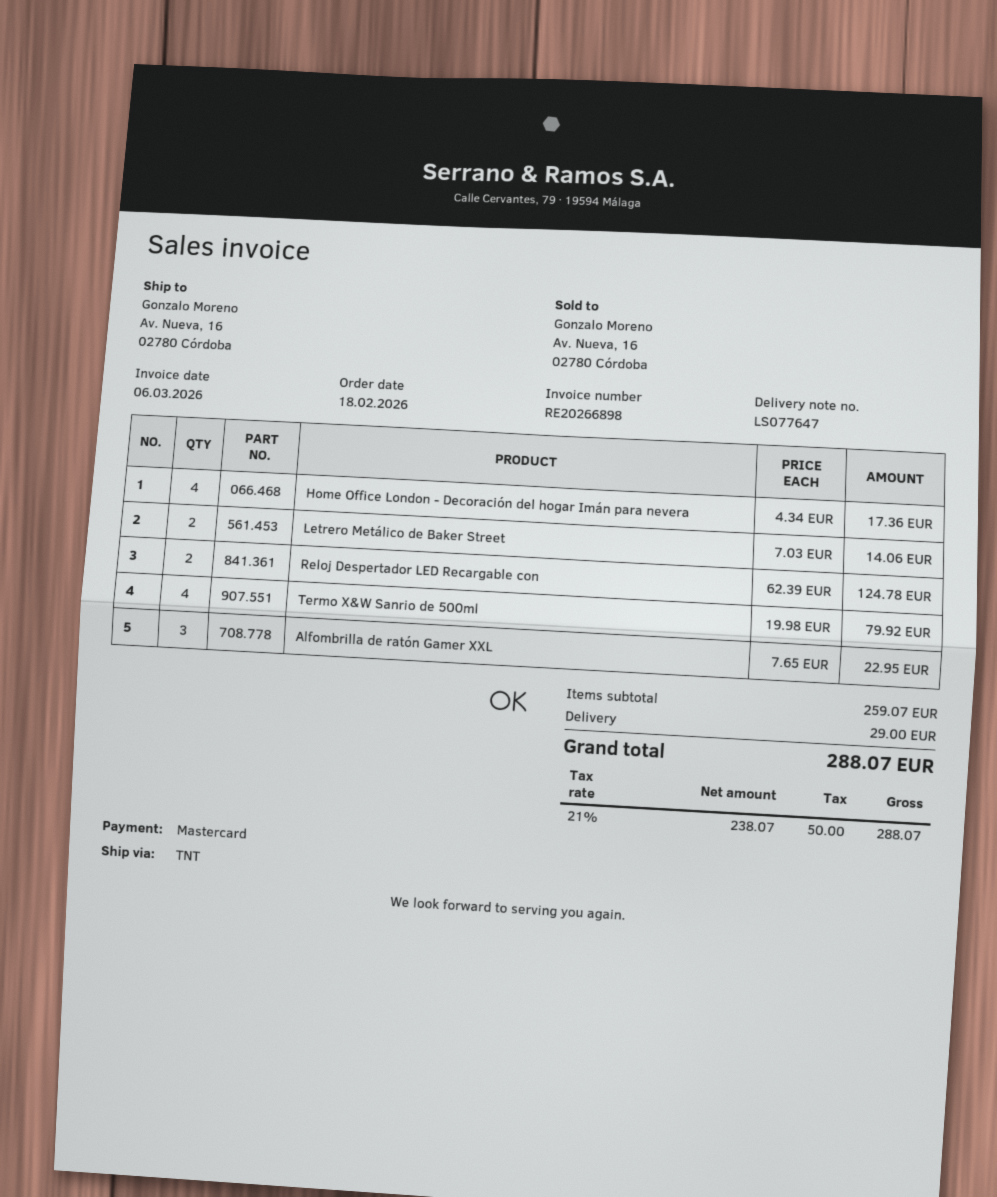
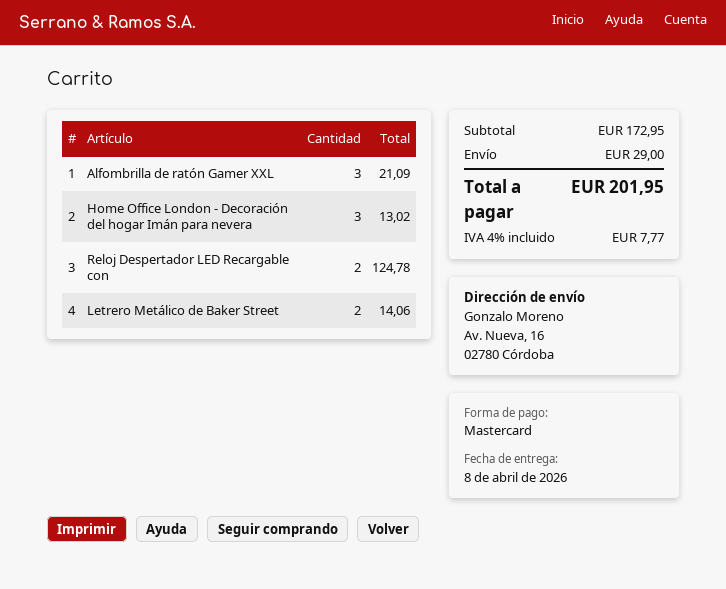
Home Office London - Decoración del hogar Imán para nevera: 4 for 17.36 -> 3 for 13.02
Termo X&W Sanrio de 500ml: 4 for 79.92 -> none
Alfombrilla de ratón Gamer XXL: 3 for 22.95 -> 3 for 21.09
subtotal: 259.07 -> 172.95
tax: 21% = 50.00 -> 4% = 7.77
total: 288.07 -> 201.95

